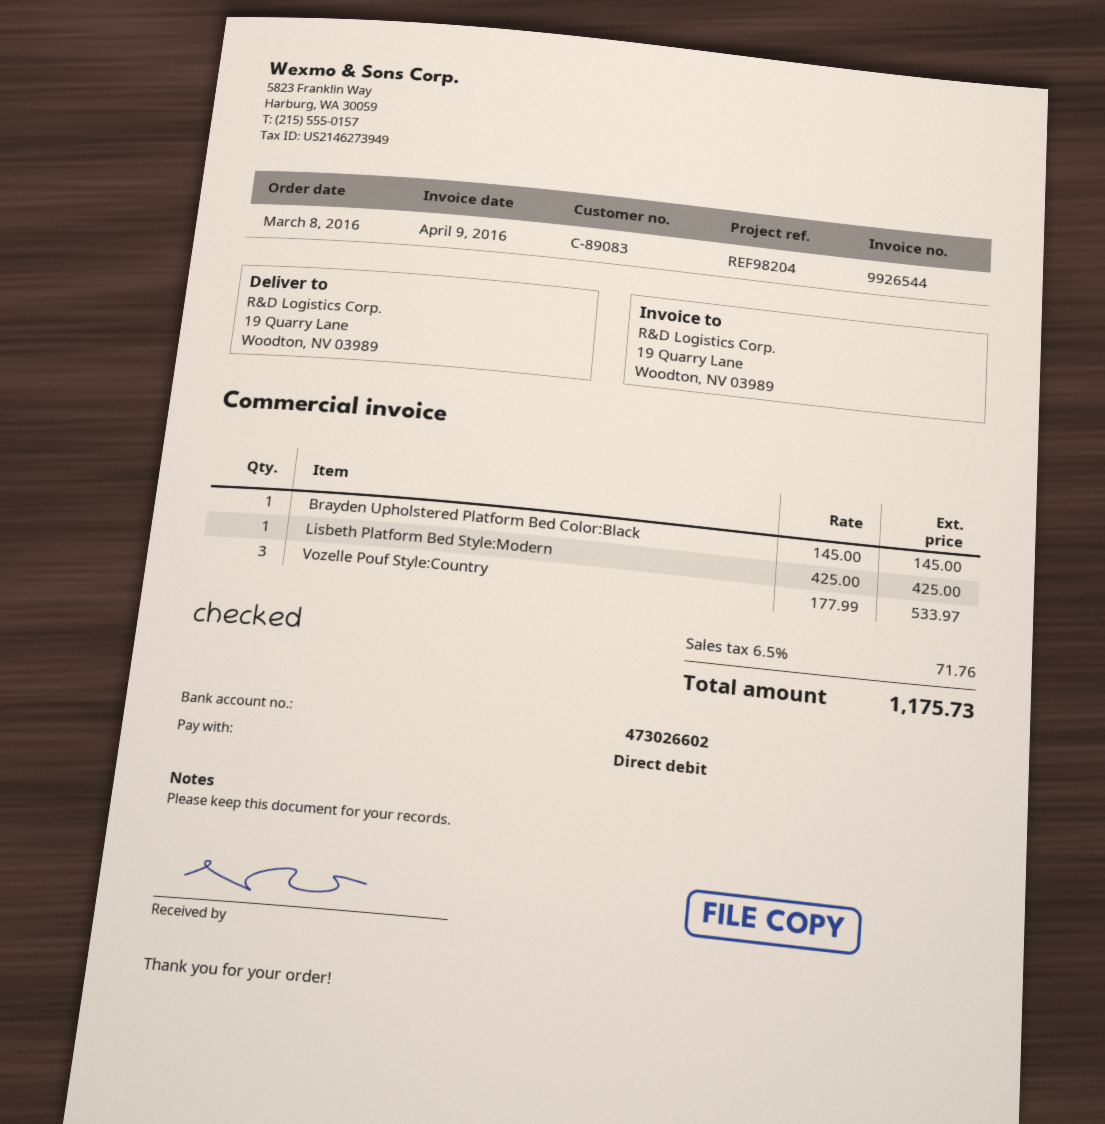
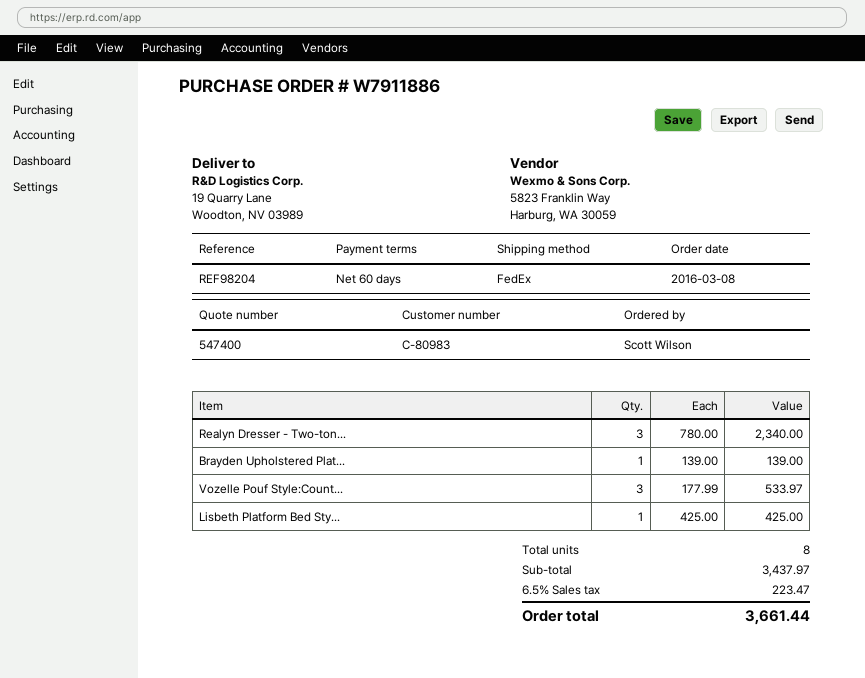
customer number: C-89083 -> C-80983
Brayden Upholstered Platform Bed Color:Black: 1 x 145.00 = 145.00 -> 1 x 139.00 = 139.00
Realyn Dresser - Two-ton...: none -> 3 x 780.00 = 2340.00
tax: 6.5% = 71.76 -> 6.5% = 223.47
total: 1175.73 -> 3661.44

